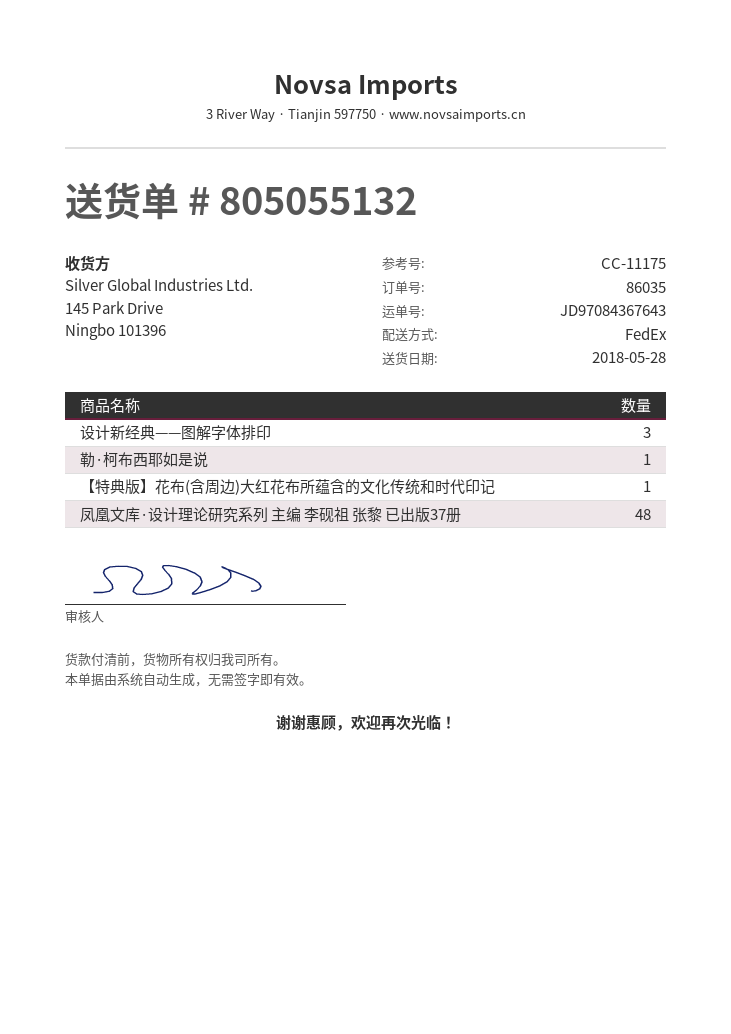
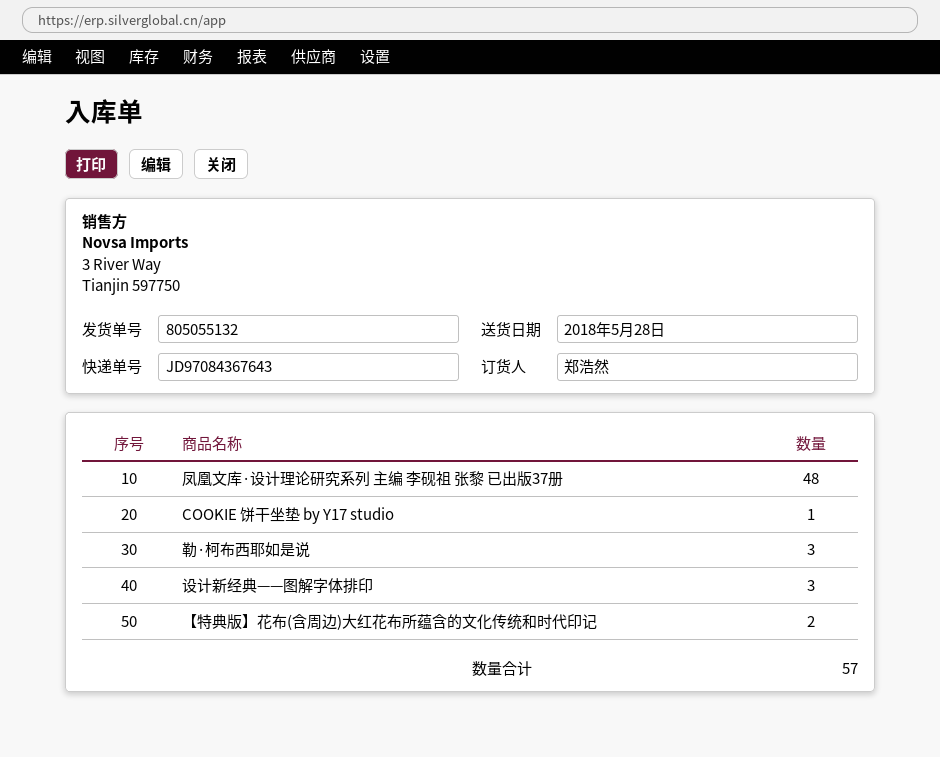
勒·柯布西耶如是说: 1 -> 3
【特典版】花布(含周边)大红花布所蕴含的文化传统和时代印记: 1 -> 2
COOKIE 饼干坐垫 by Y17 studio: none -> 1

